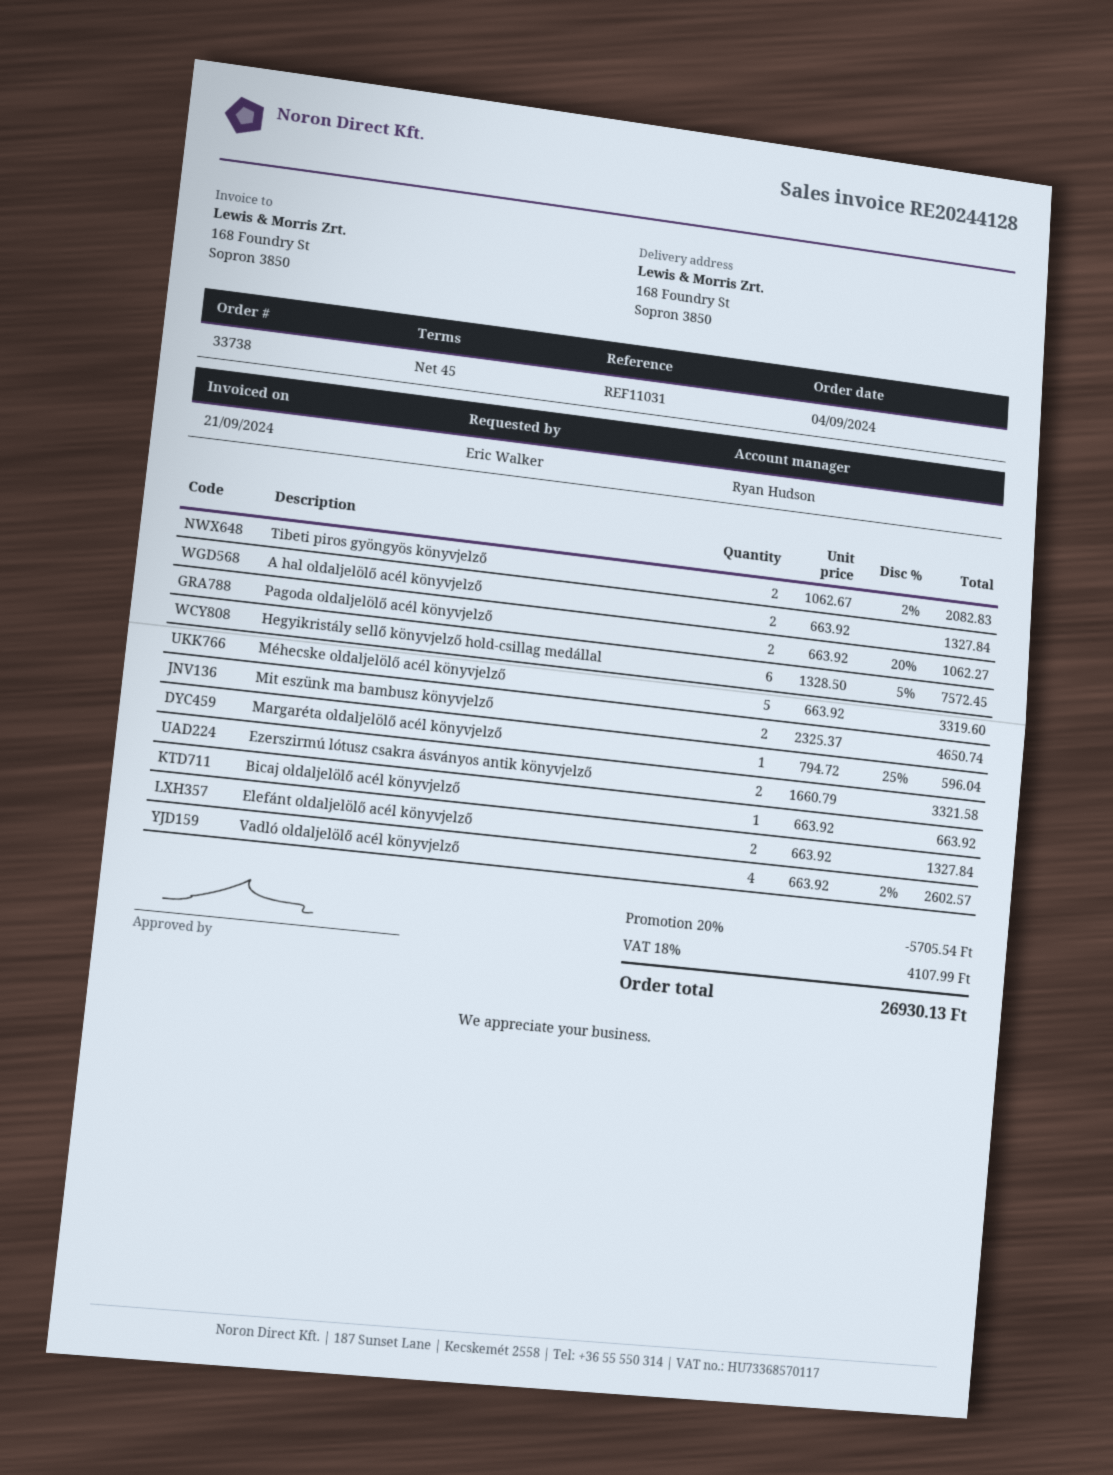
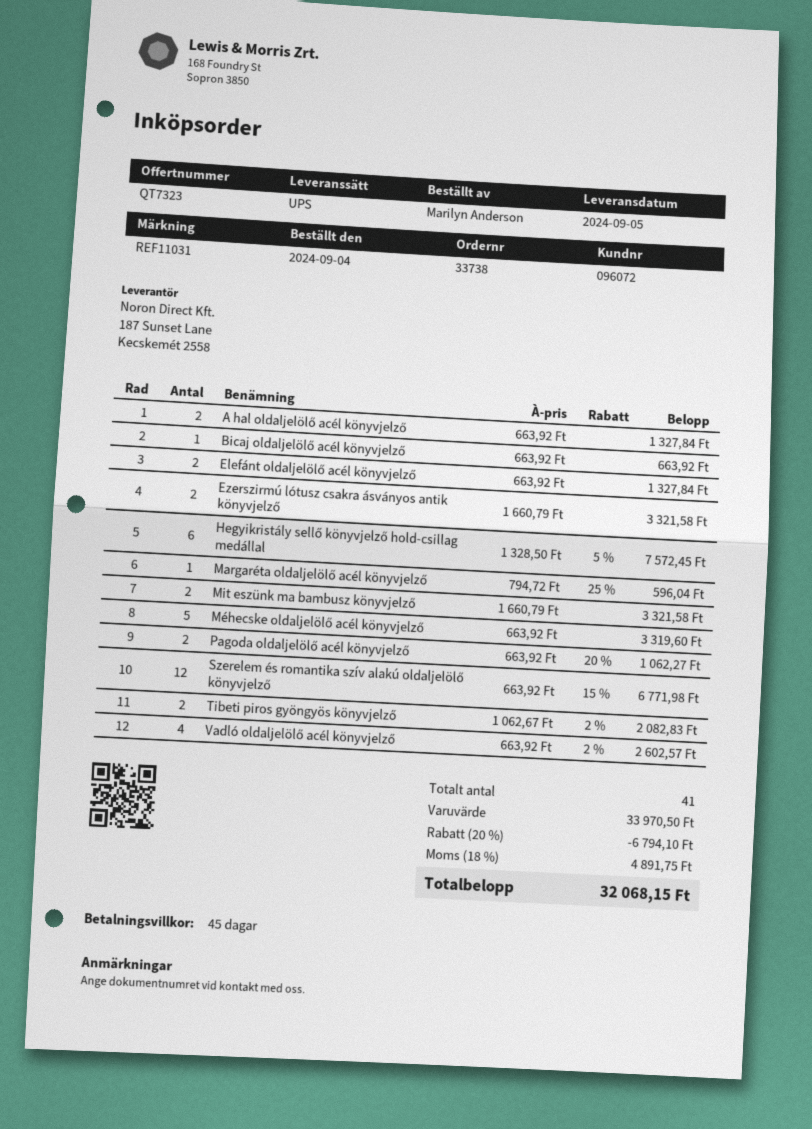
ordered by: Eric Walker -> Marilyn Anderson
Mit eszünk ma bambusz könyvjelző: 2 x 2325.37 = 4650.74 -> 2 x 1660.79 = 3321.58
Szerelem és romantika szív alakú oldaljelölő könyvjelző: none -> 12 x 663.92 - 15% = 6771.98
discount: 20% = 5705.54 -> 20% = 6794.10
tax: 18% = 4107.99 -> 18% = 4891.75
total: 26930.13 -> 32068.15

